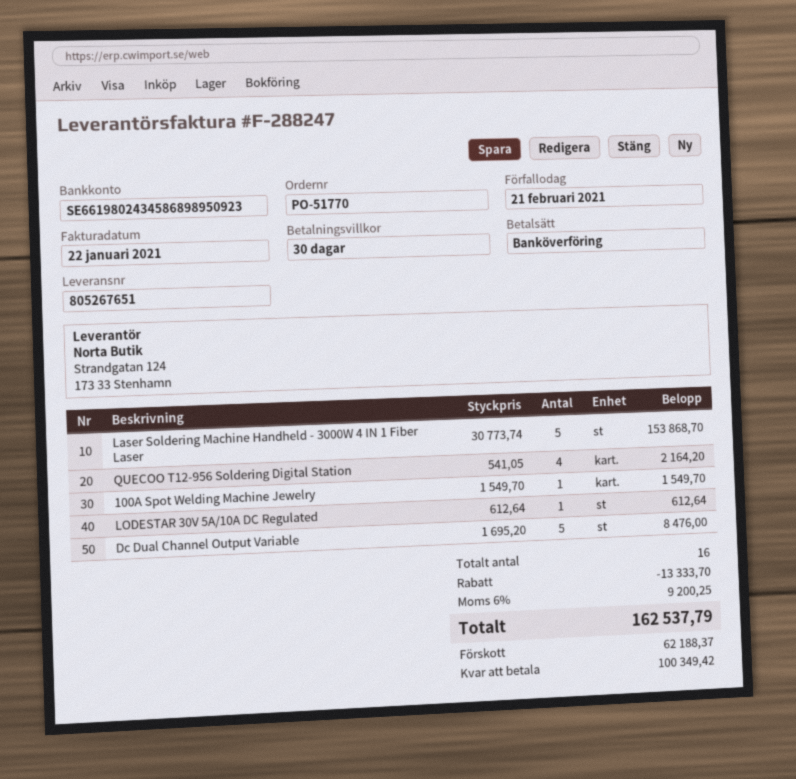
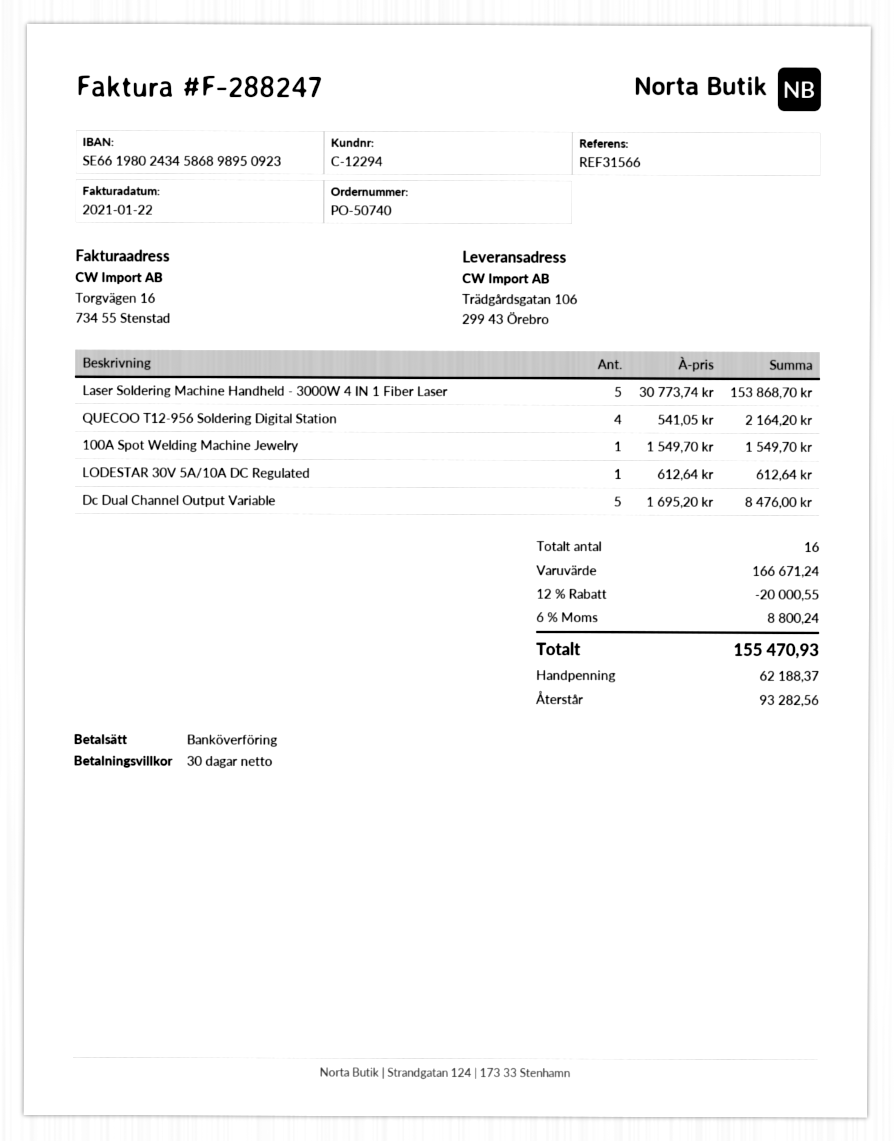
order number: PO-51770 -> PO-50740
discount: 13333.70 -> 20000.55
tax: 6% = 9200.25 -> 6% = 8800.24
total: 162537.79 -> 155470.93
balance: 100349.42 -> 93282.56

